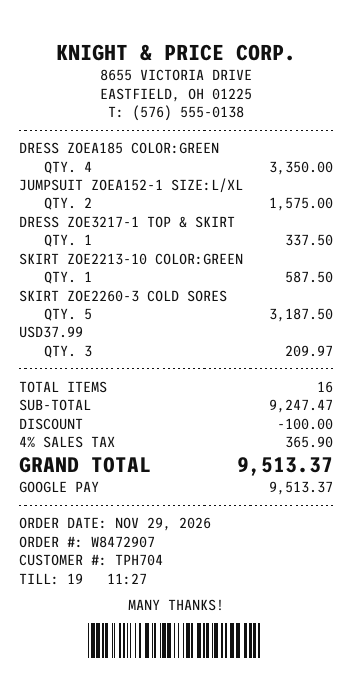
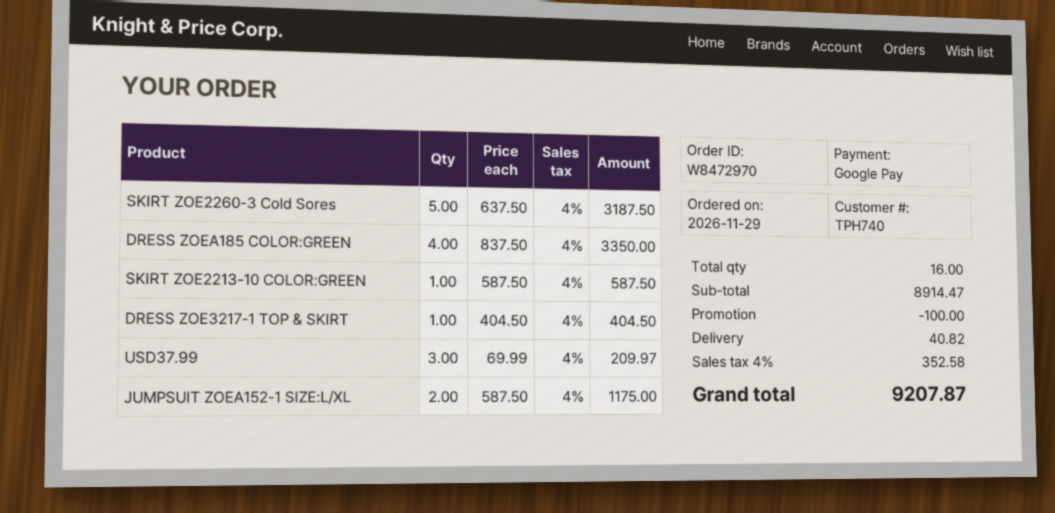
order number: W8472907 -> W8472970
customer number: TPH704 -> TPH740
JUMPSUIT ZOEA152-1 SIZE:L/XL: 2 for 1575.00 -> 2 for 1175.00
DRESS ZOE3217-1 TOP & SKIRT: 1 for 337.50 -> 1 for 404.50
subtotal: 9247.47 -> 8914.47
shipping: none -> 40.82
tax: 4% = 365.90 -> 4% = 352.58
total: 9513.37 -> 9207.87

